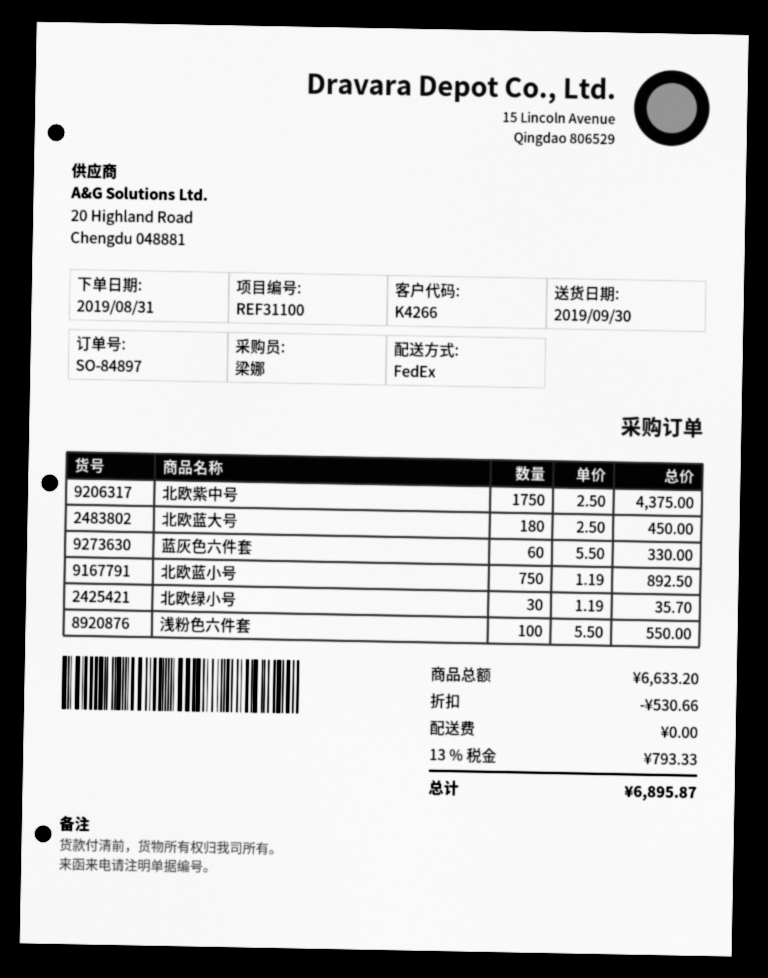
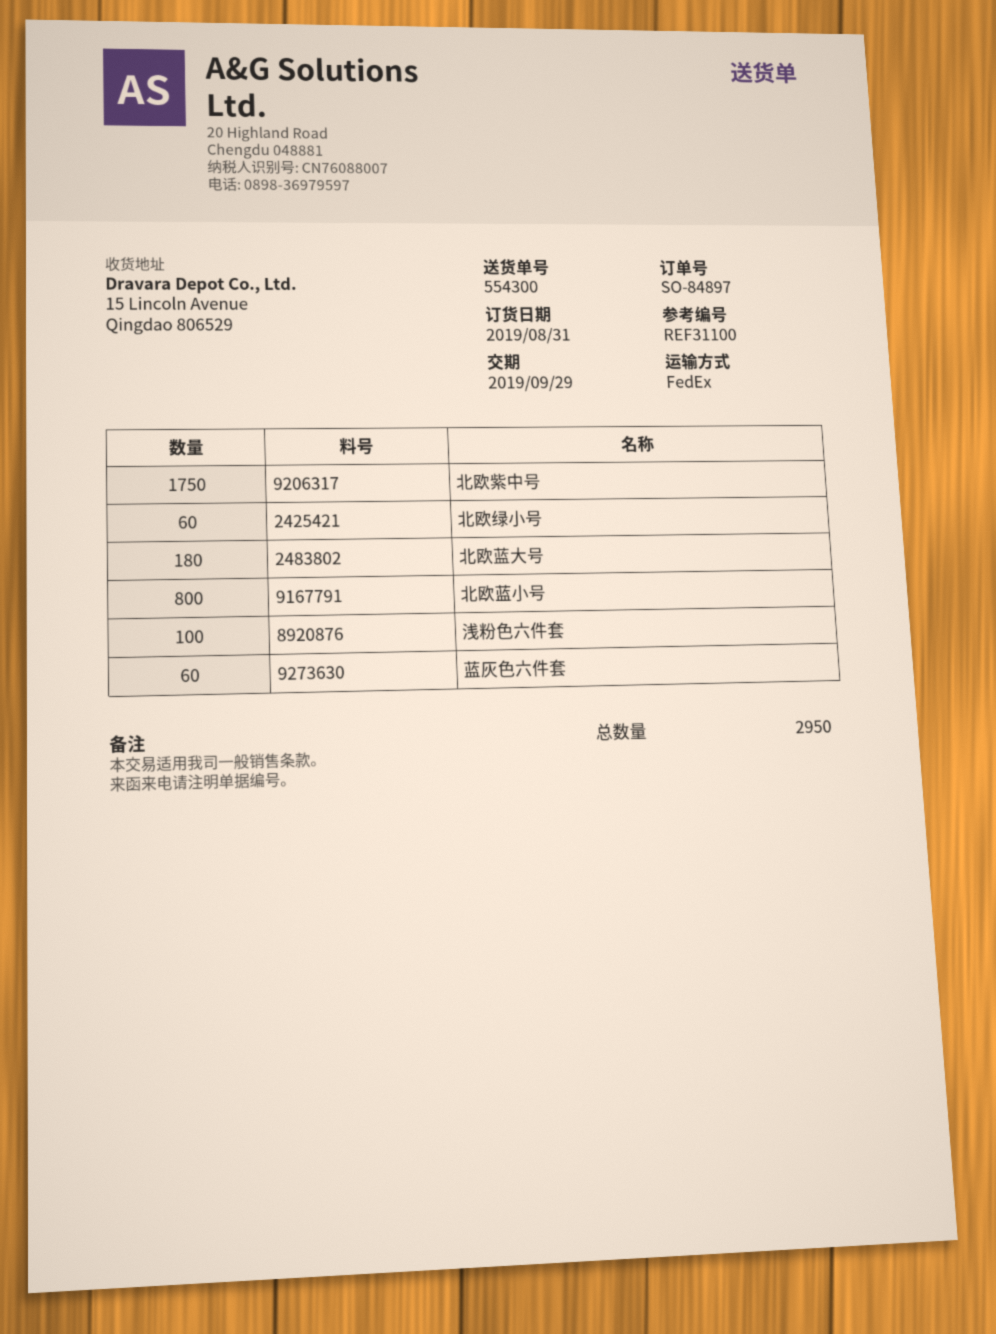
delivery date: 2019-09-30 -> 2019-09-29
北欧蓝小号: 750 -> 800
北欧绿小号: 30 -> 60

